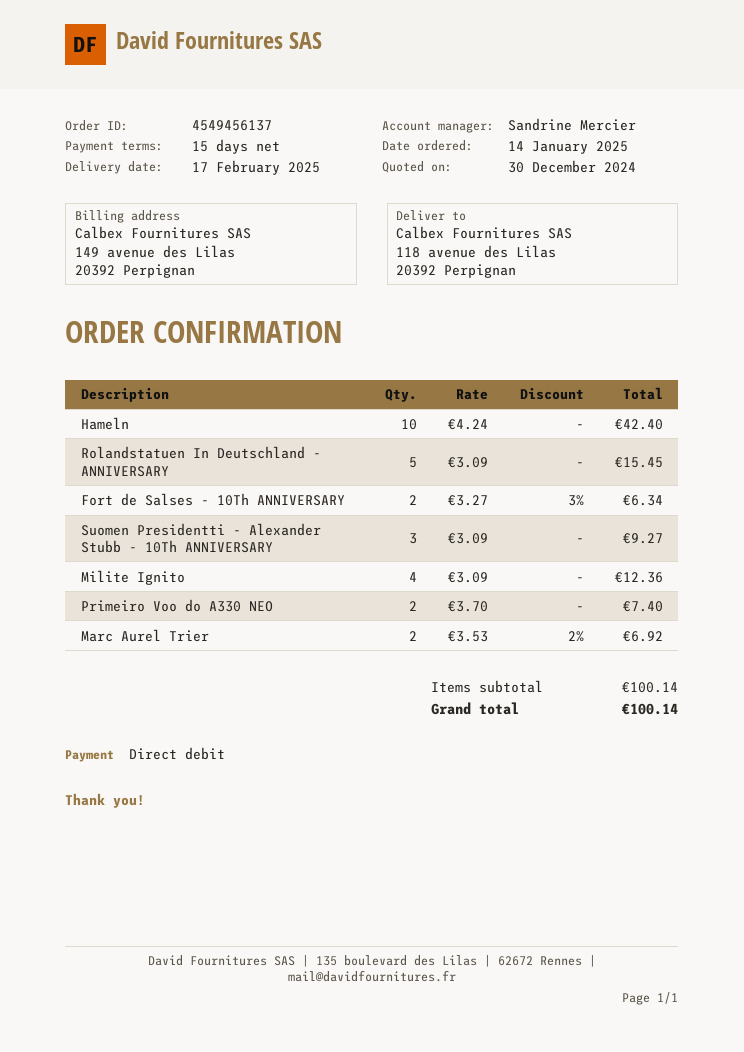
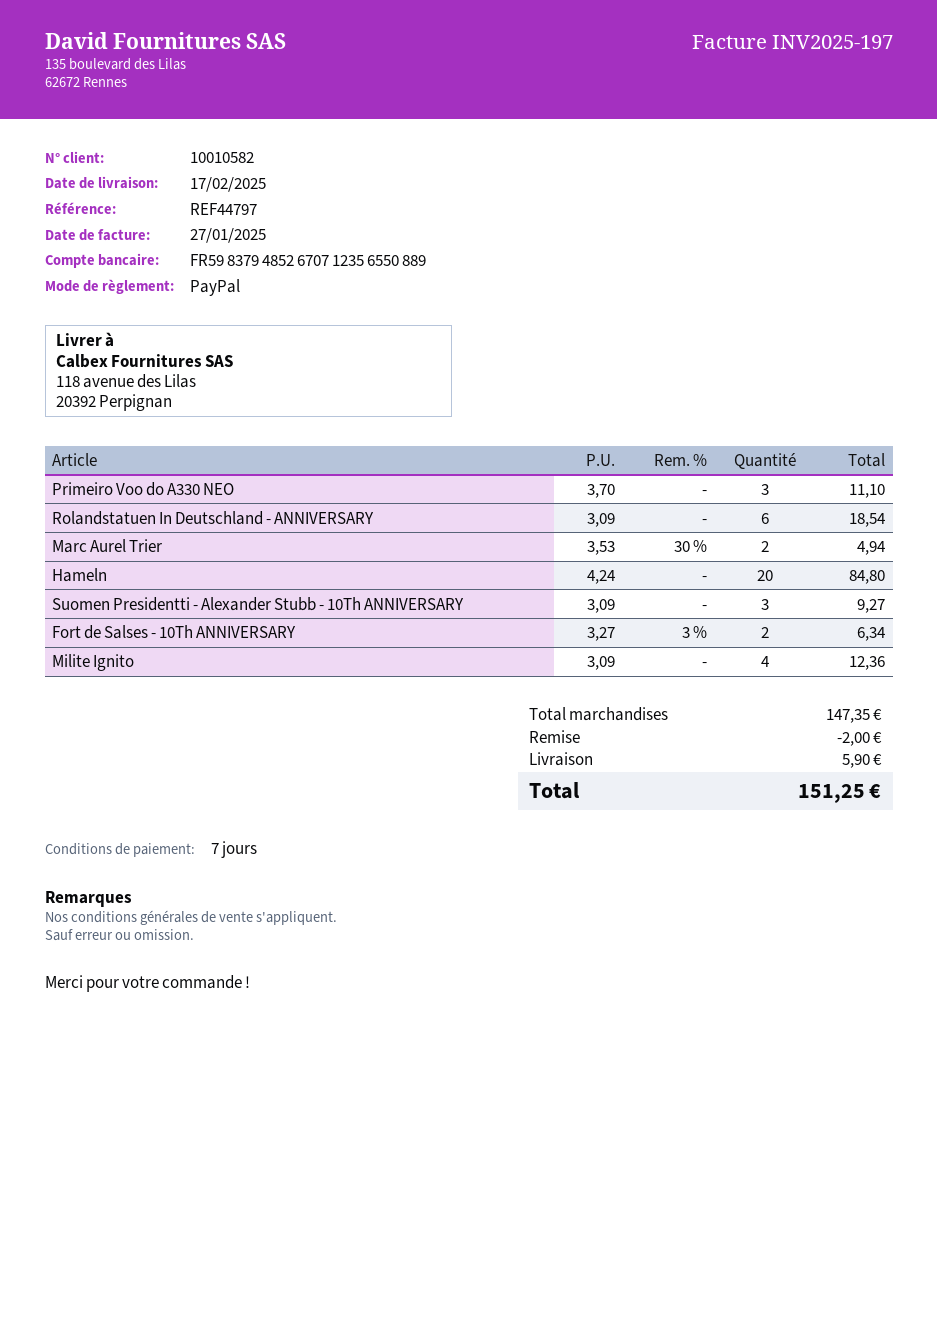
payment terms: 15 days -> 7 days
payment method: direct debit -> PayPal
Hameln: 10 x 4.24 = 42.40 -> 20 x 4.24 = 84.80
Rolandstatuen In Deutschland - ANNIVERSARY: 5 x 3.09 = 15.45 -> 6 x 3.09 = 18.54
Primeiro Voo do A330 NEO: 2 x 3.70 = 7.40 -> 3 x 3.70 = 11.10
Marc Aurel Trier: 2 x 3.53 - 2% = 6.92 -> 2 x 3.53 - 30% = 4.94
subtotal: 100.14 -> 147.35
discount: none -> 2.00
shipping: none -> 5.90
total: 100.14 -> 151.25

